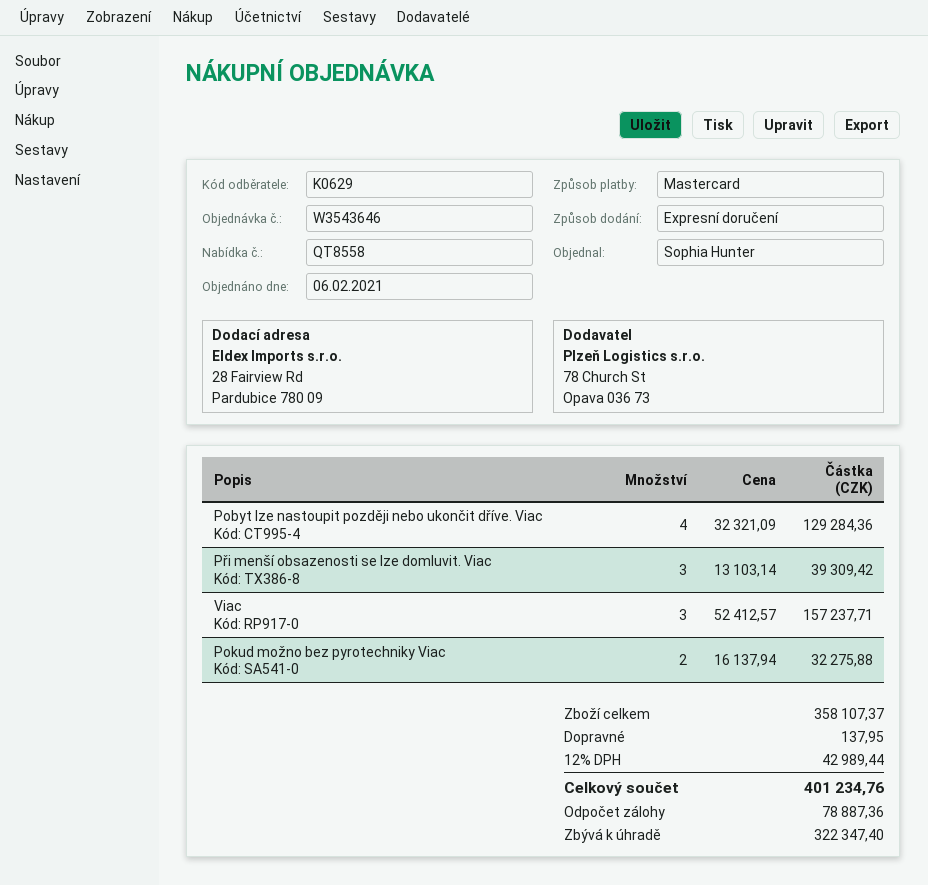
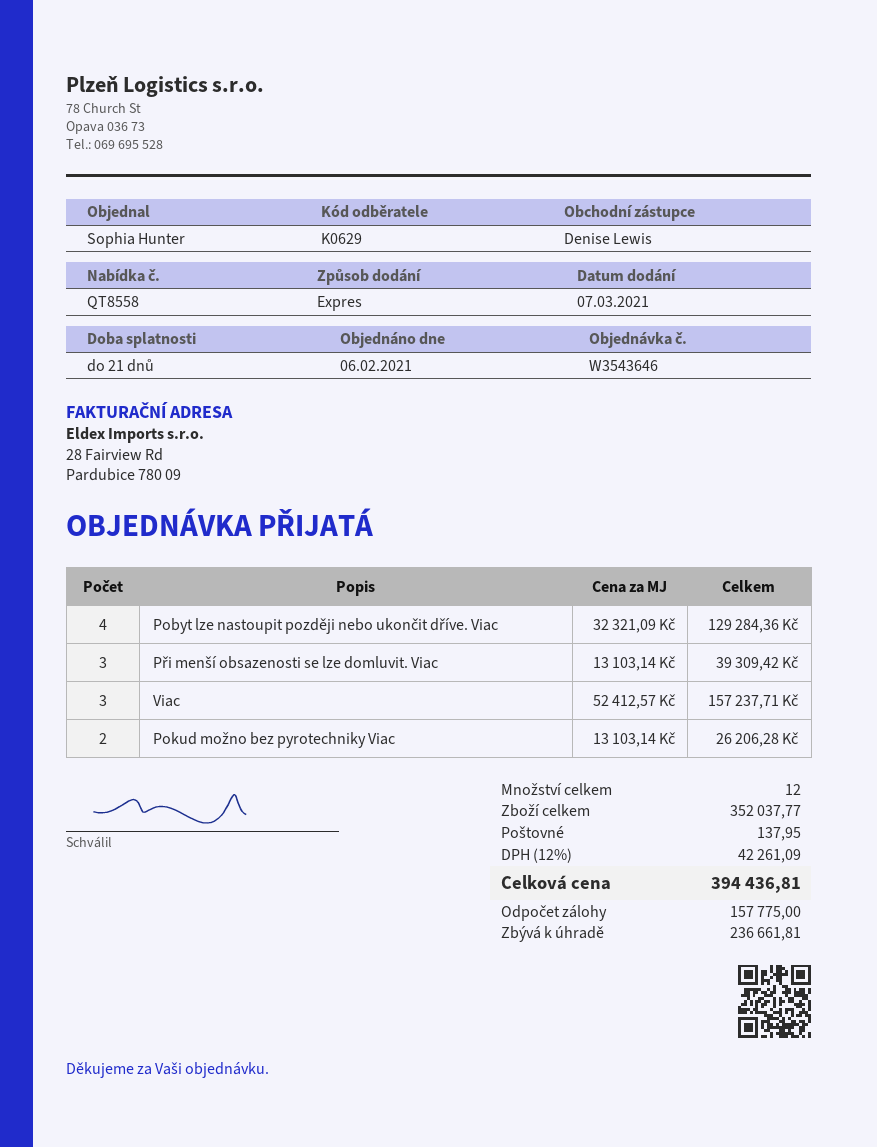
Pokud možno bez pyrotechniky Viac: 2 x 16137.94 = 32275.88 -> 2 x 13103.14 = 26206.28
subtotal: 358107.37 -> 352037.77
tax: 12% = 42989.44 -> 12% = 42261.09
total: 401234.76 -> 394436.81
deposit: 78887.36 -> 157775.00
balance: 322347.40 -> 236661.81

